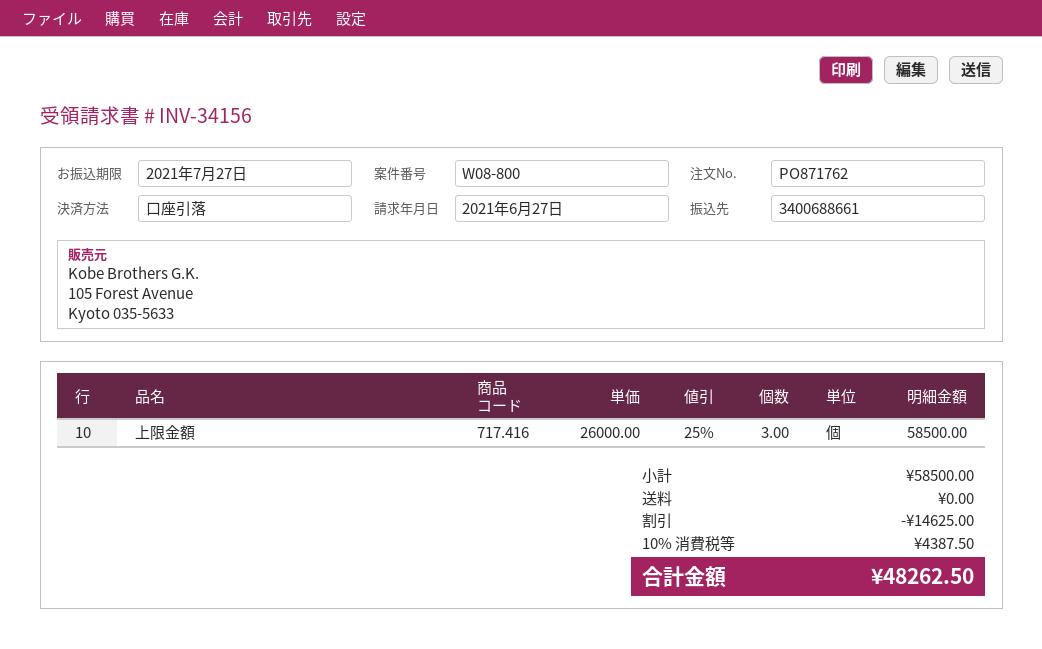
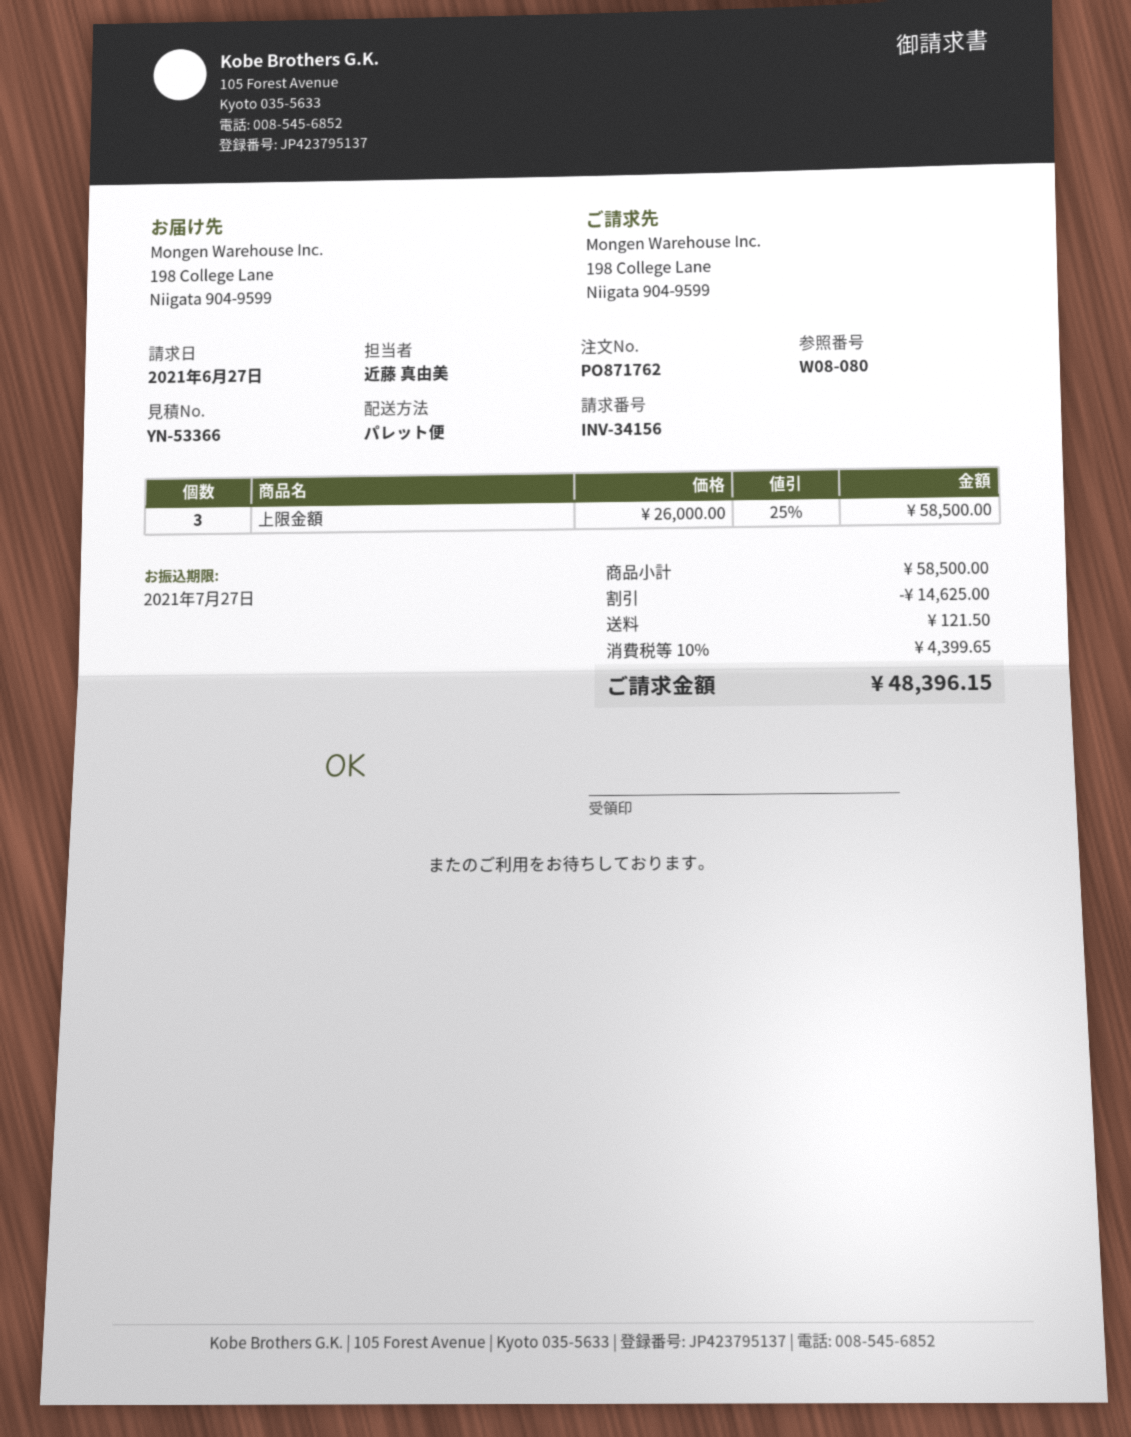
reference: W08-800 -> W08-080
shipping: 0.00 -> 121.50
tax: 10% = 4387.50 -> 10% = 4399.65
total: 48262.50 -> 48396.15

